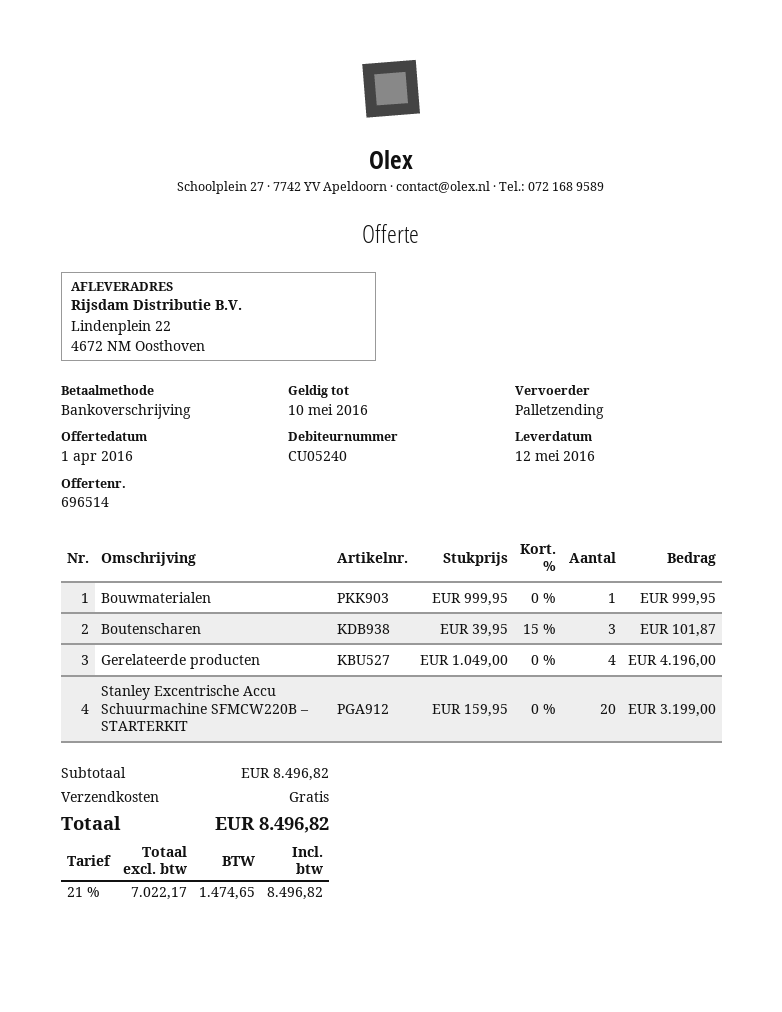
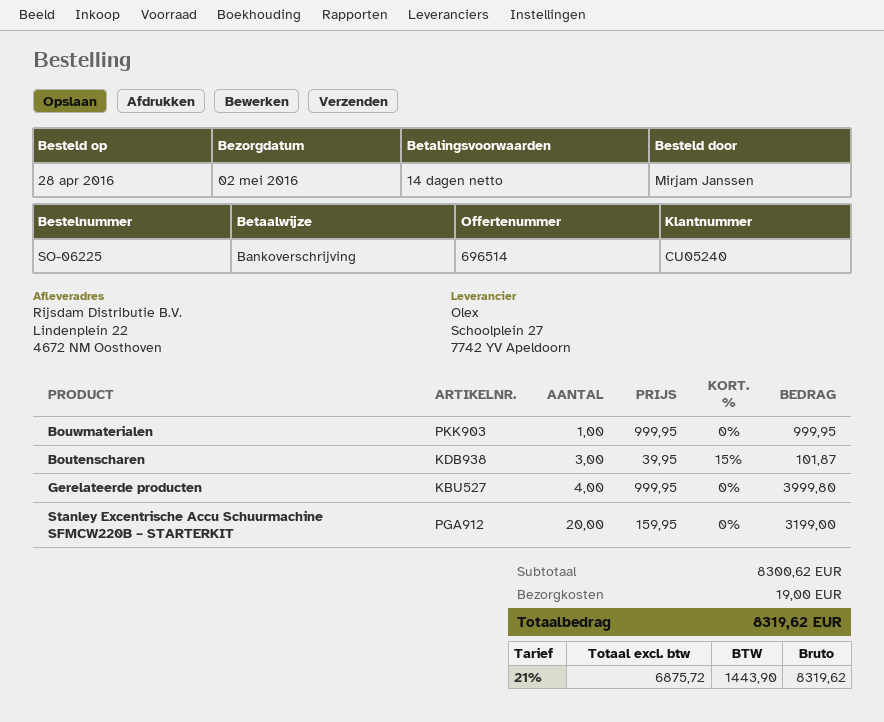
delivery date: 2016-05-12 -> 2016-05-02
Gerelateerde producten: 4 x 1049.00 = 4196.00 -> 4 x 999.95 = 3999.80
subtotal: 8496.82 -> 8300.62
shipping: 0.00 -> 19.00
net: 7022.17 -> 6875.72
tax: 21% = 1474.65 -> 21% = 1443.90
total: 8496.82 -> 8319.62

